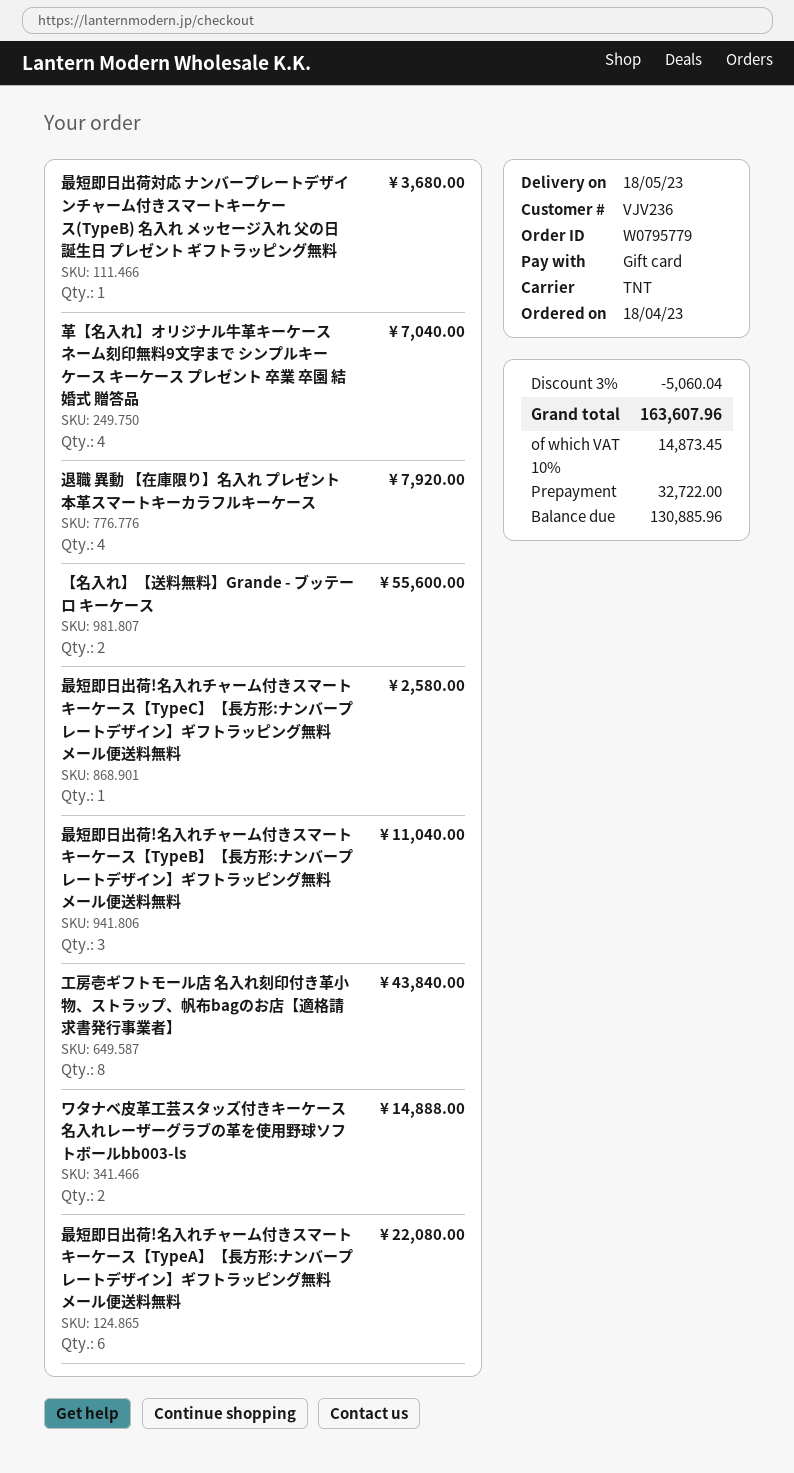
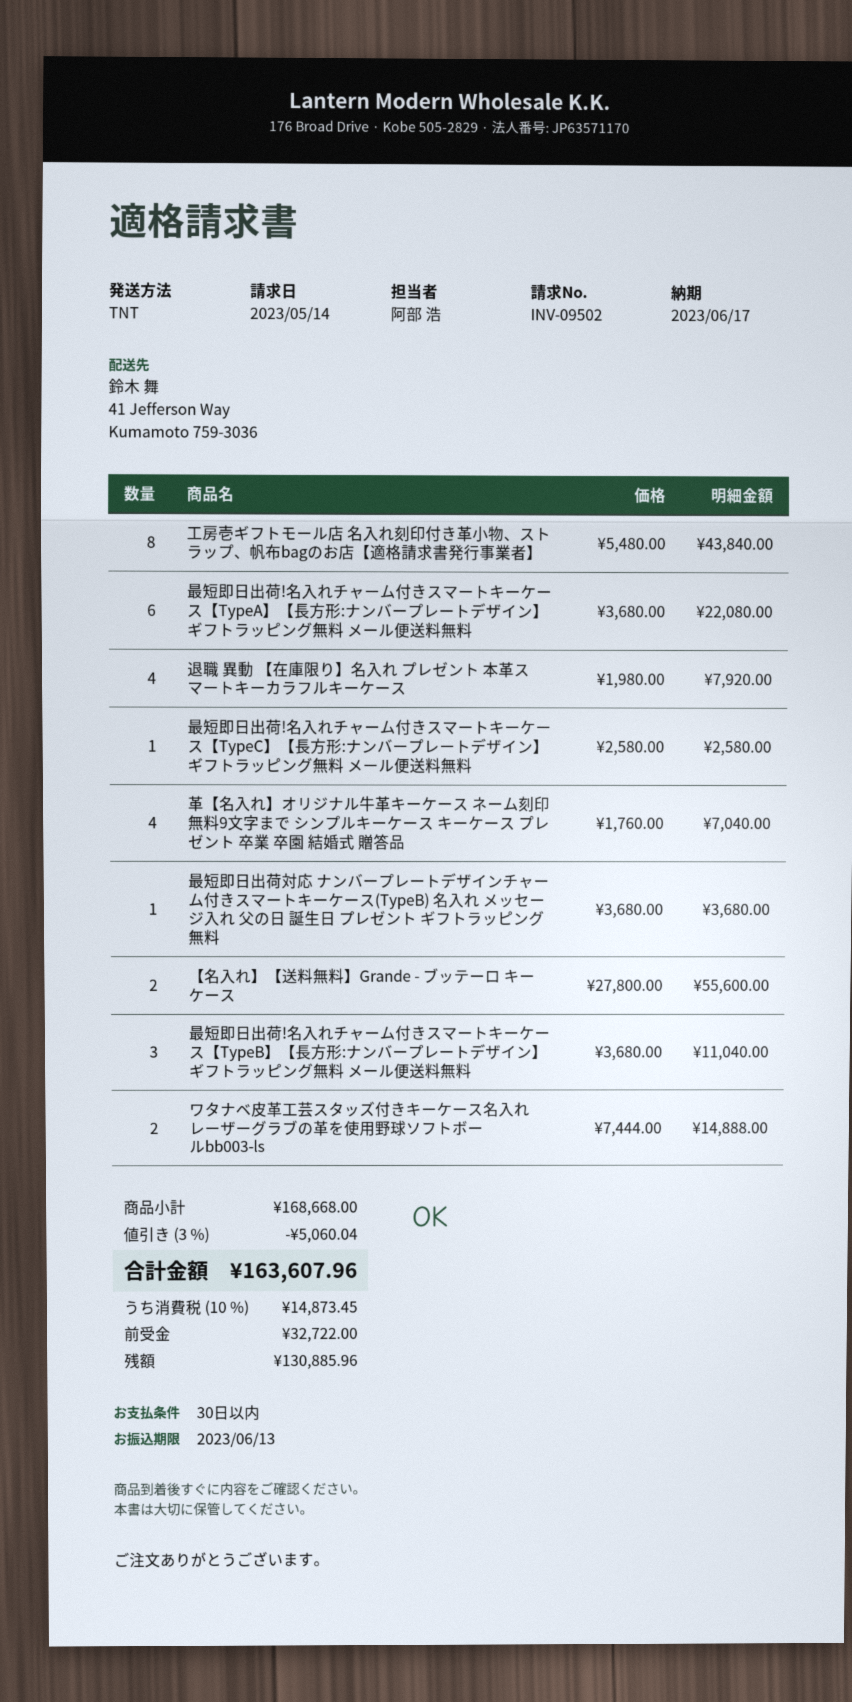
delivery date: 2023-05-18 -> 2023-06-17

